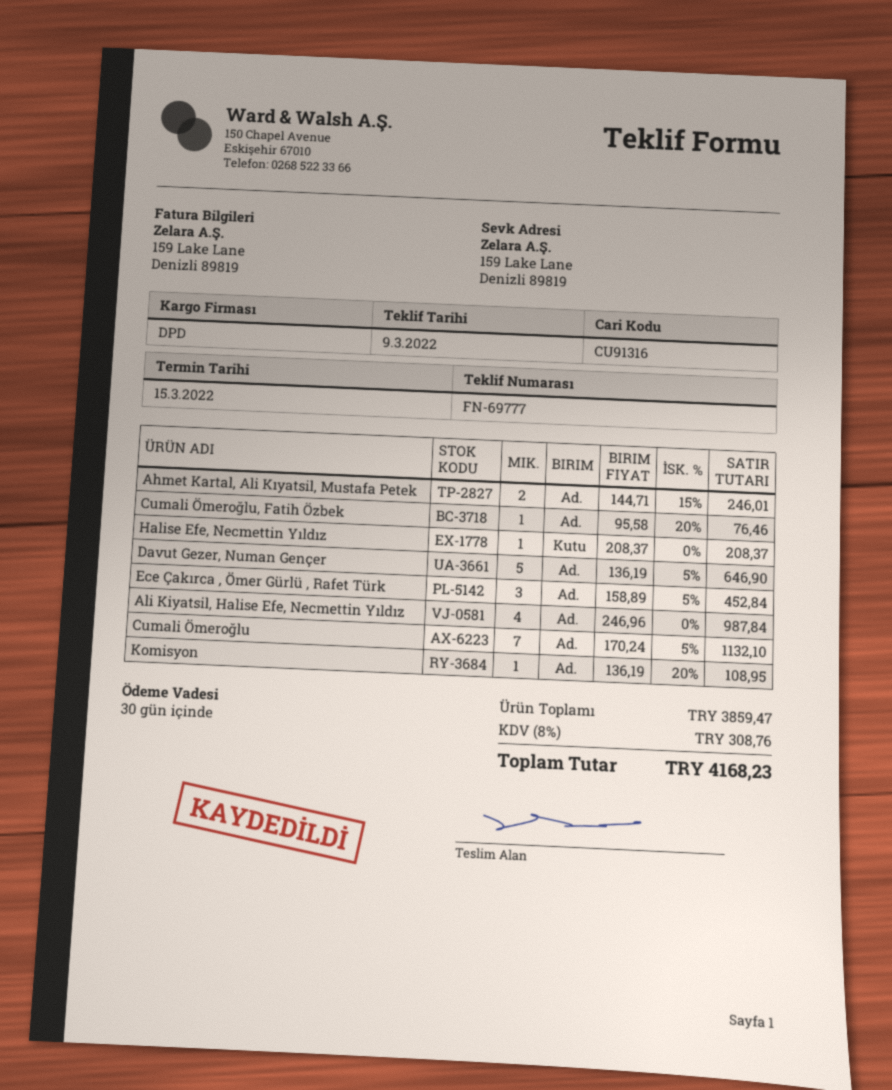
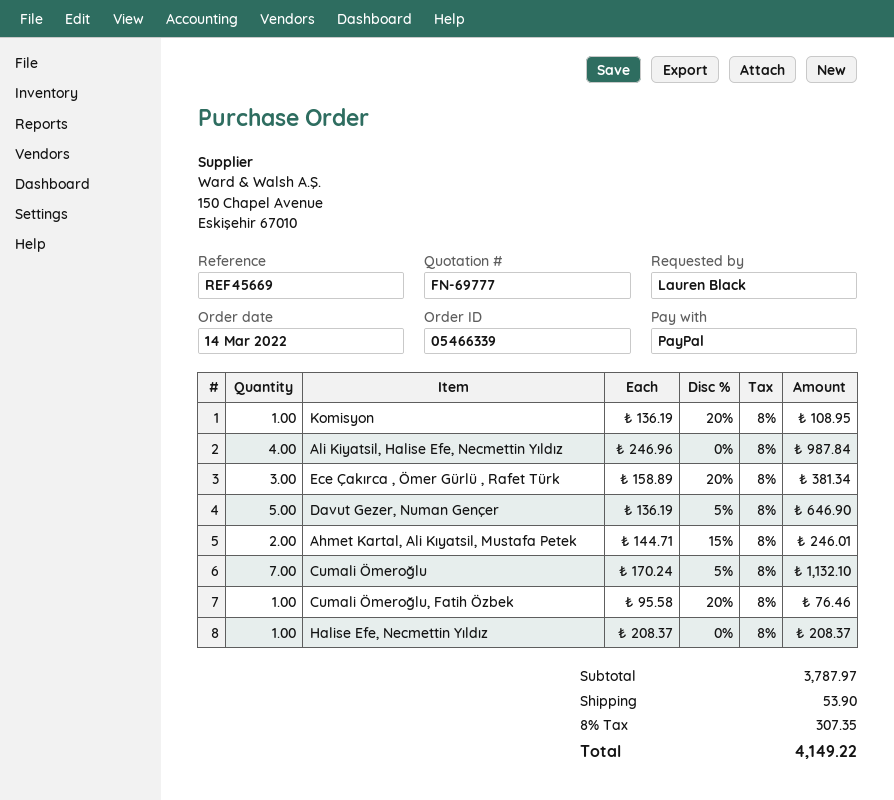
Ece Çakırca , Ömer Gürlü , Rafet Türk: 3 x 158.89 - 5% = 452.84 -> 3 x 158.89 - 20% = 381.34
subtotal: 3859.47 -> 3787.97
shipping: none -> 53.90
tax: 8% = 308.76 -> 8% = 307.35
total: 4168.23 -> 4149.22

